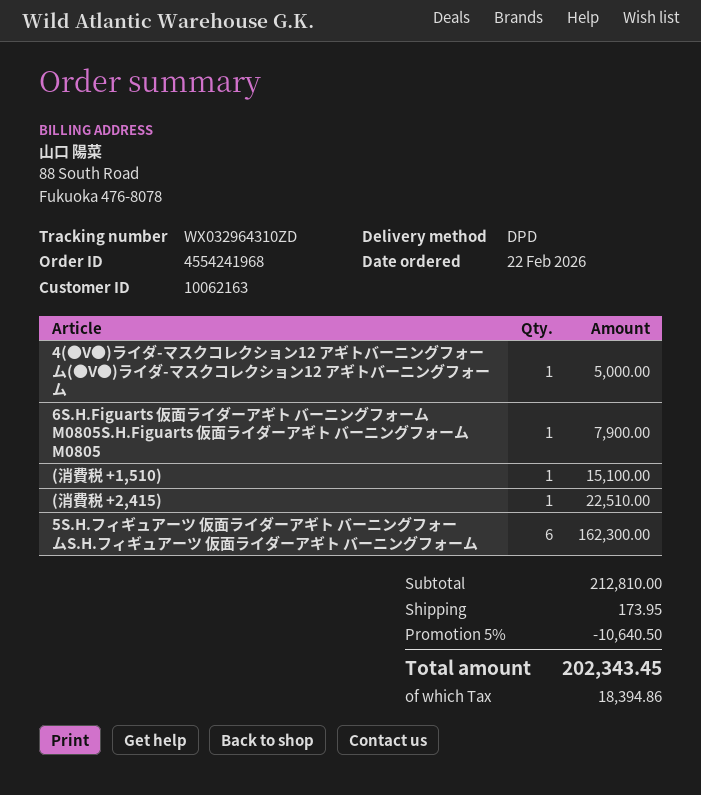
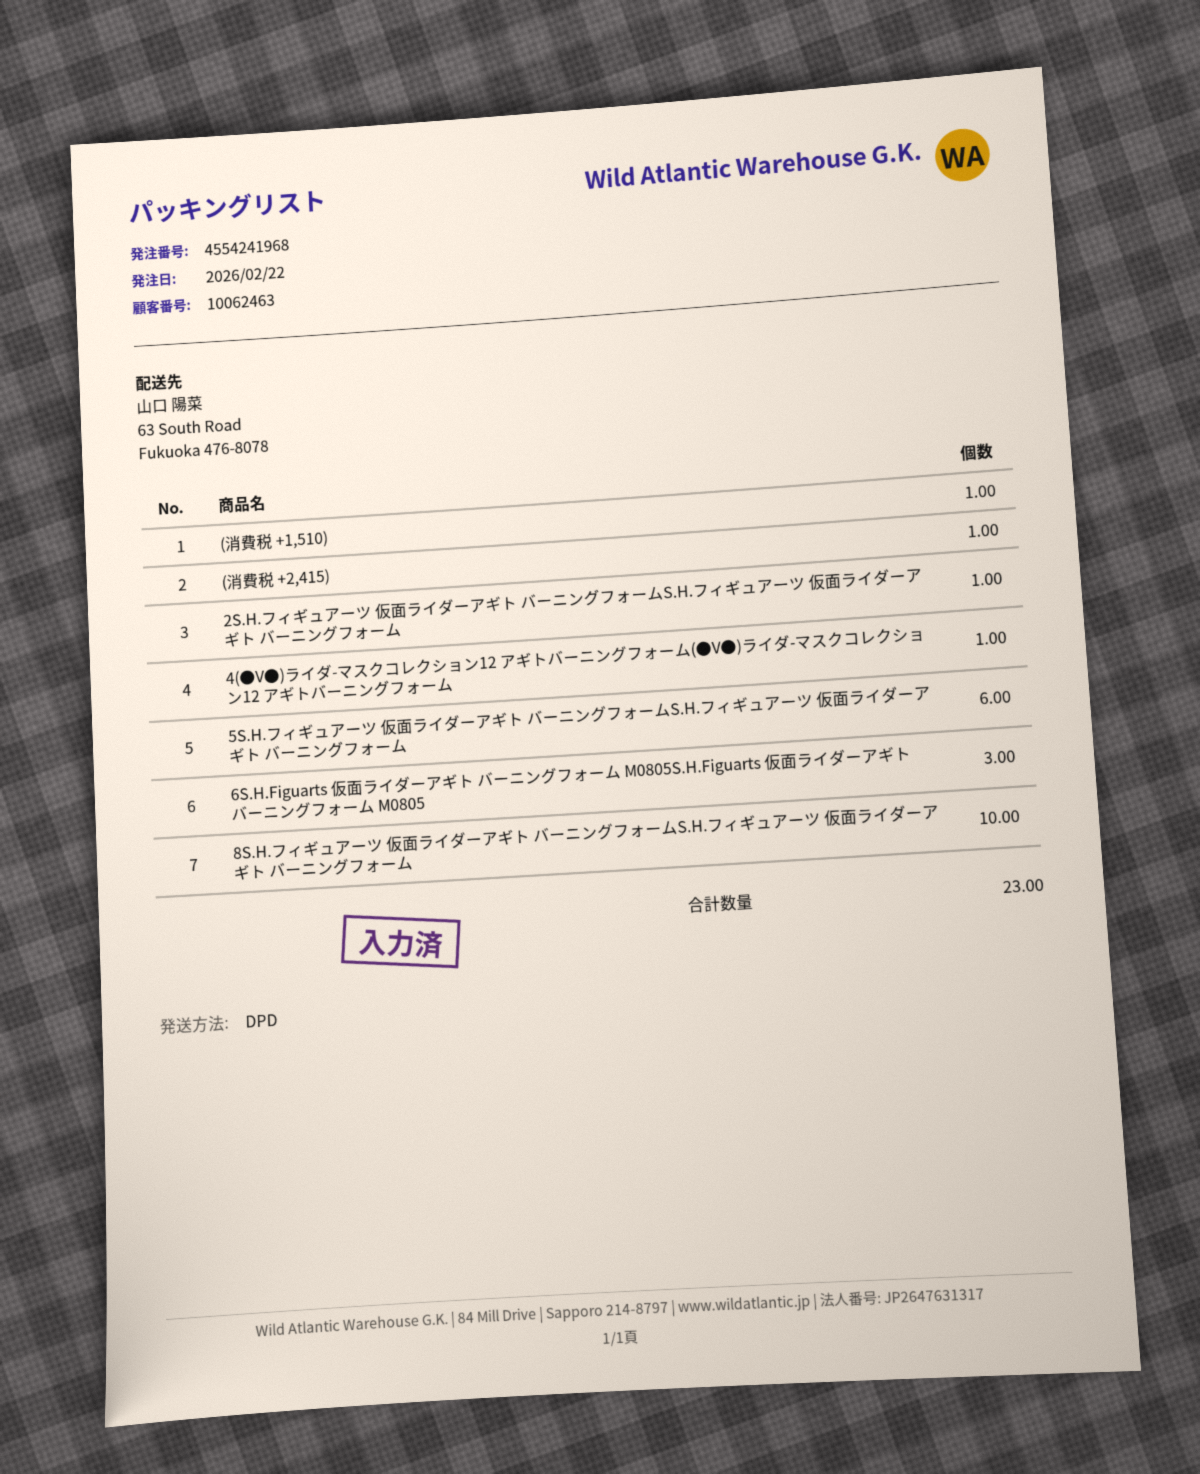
customer number: 10062163 -> 10062463
6S.H.Figuarts 仮面ライダーアギト バーニングフォーム M0805S.H.Figuarts 仮面ライダーアギト バーニングフォーム M0805: 1 -> 3
2S.H.フィギュアーツ 仮面ライダーアギト バーニングフォームS.H.フィギュアーツ 仮面ライダーアギト バーニングフォーム: none -> 1
8S.H.フィギュアーツ 仮面ライダーアギト バーニングフォームS.H.フィギュアーツ 仮面ライダーアギト バーニングフォーム: none -> 10

